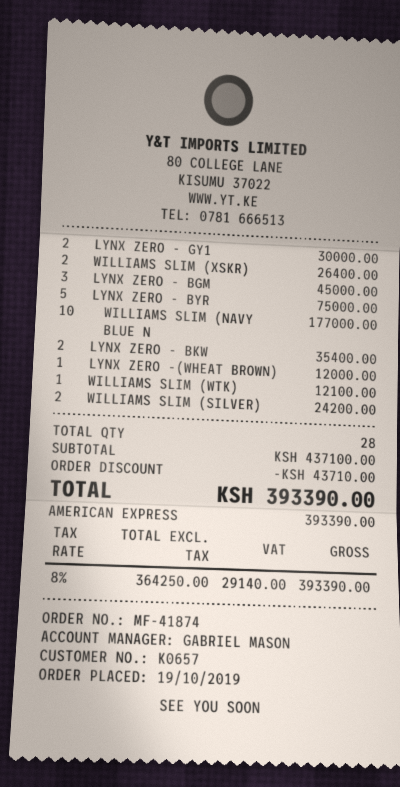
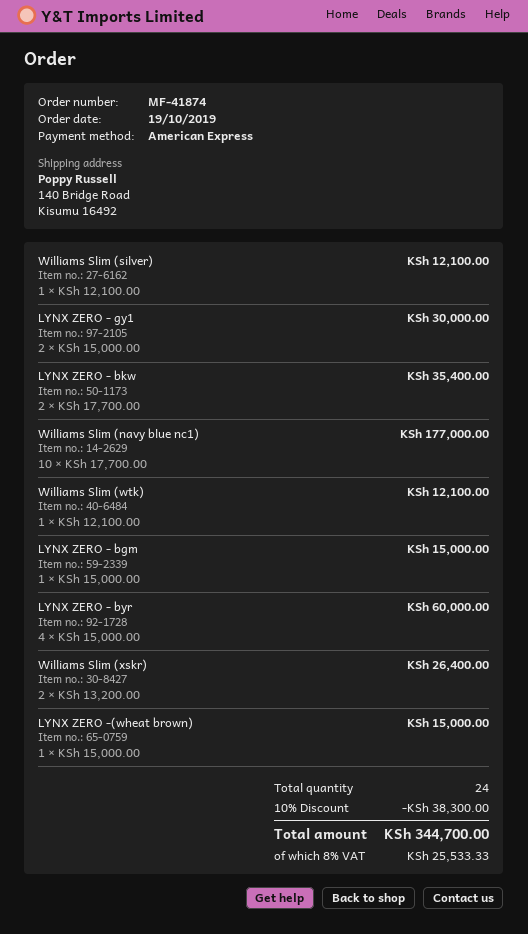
LYNX ZERO - BGM: 3 for 45000.00 -> 1 for 15000.00
LYNX ZERO - BYR: 5 for 75000.00 -> 4 for 60000.00
LYNX ZERO -(WHEAT BROWN): 1 for 12000.00 -> 1 for 15000.00
WILLIAMS SLIM (SILVER): 2 for 24200.00 -> 1 for 12100.00
total quantity: 28 -> 24
discount: 43710.00 -> 38300.00
tax: 8% = 29140.00 -> 8% = 25533.33
total: 393390.00 -> 344700.00

